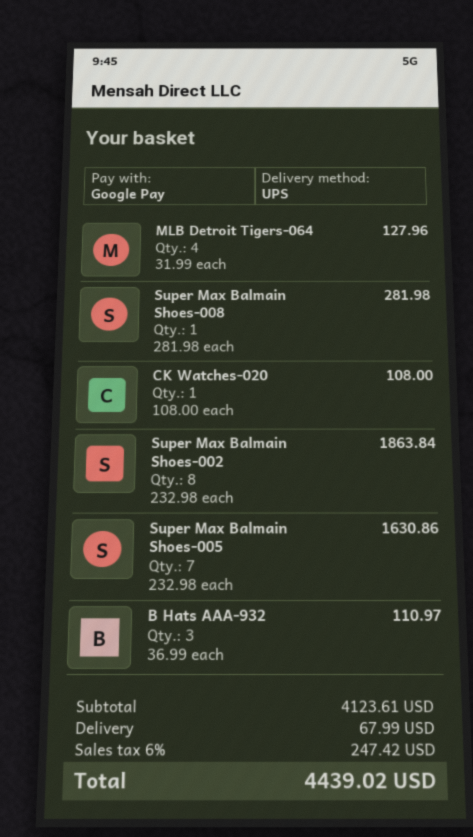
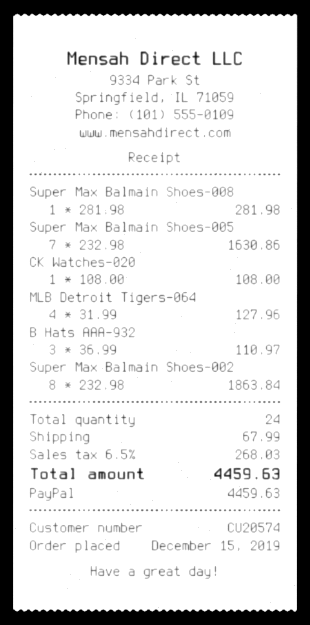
payment method: Google Pay -> PayPal
tax: 6% = 247.42 -> 6.5% = 268.03
total: 4439.02 -> 4459.63

